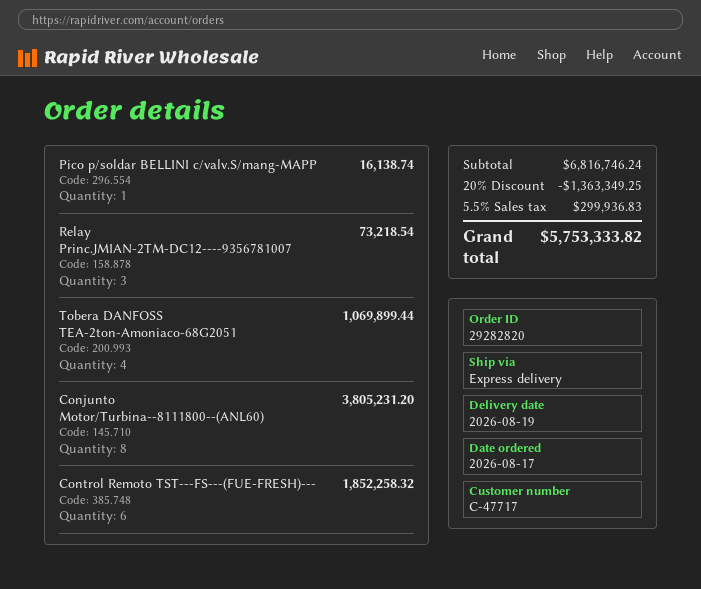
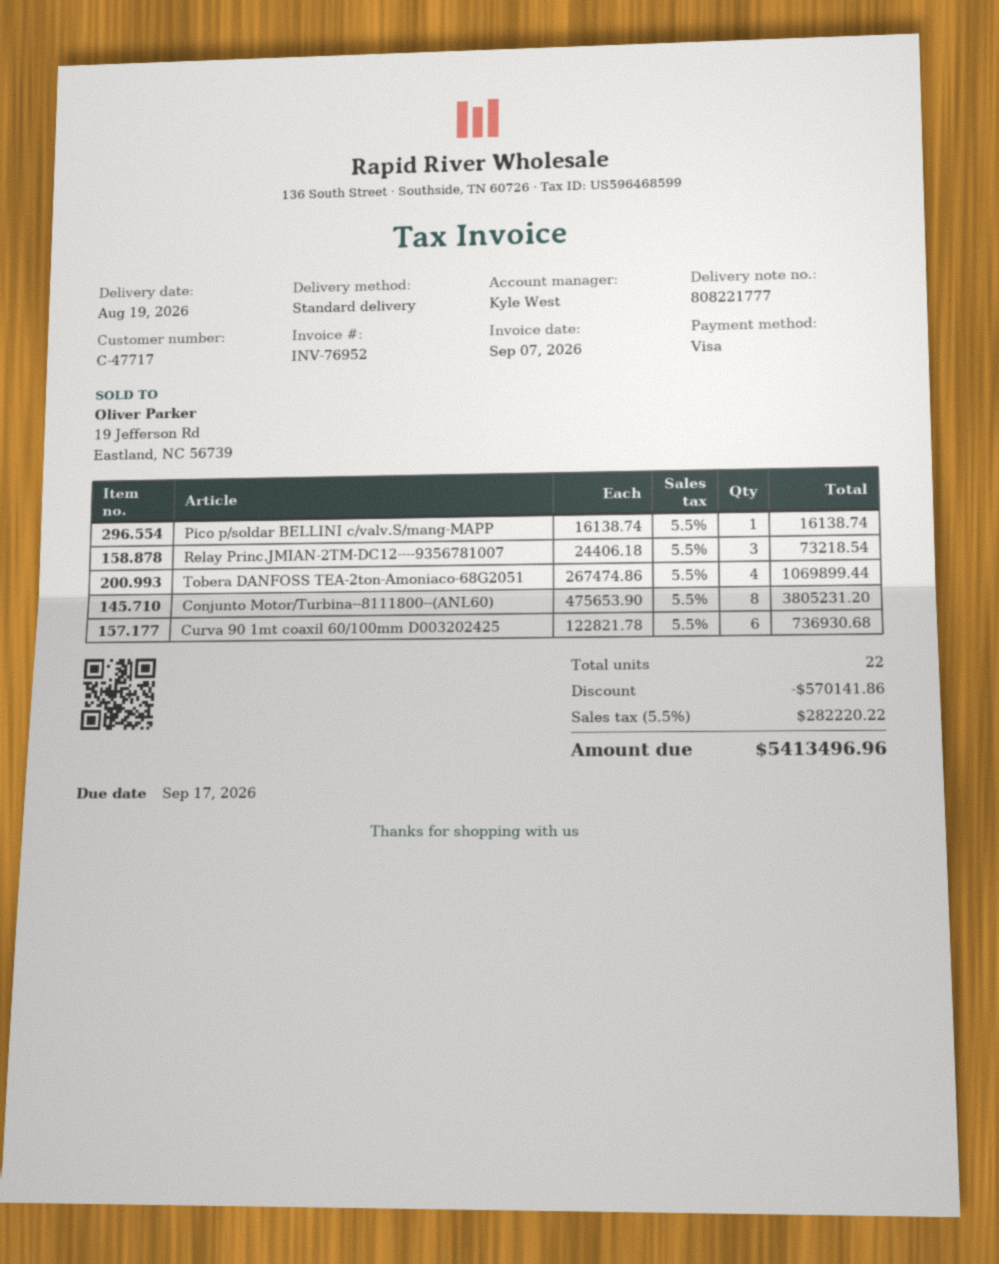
shipping method: express -> standard
Control Remoto TST---FS---(FUE-FRESH)---: 6 for 1852258.32 -> none
Curva 90 1mt coaxil 60/100mm D003202425: none -> 6 for 736930.68
discount: 1363349.25 -> 570141.86
tax: 5.5% = 299936.83 -> 5.5% = 282220.22
total: 5753333.82 -> 5413496.96

